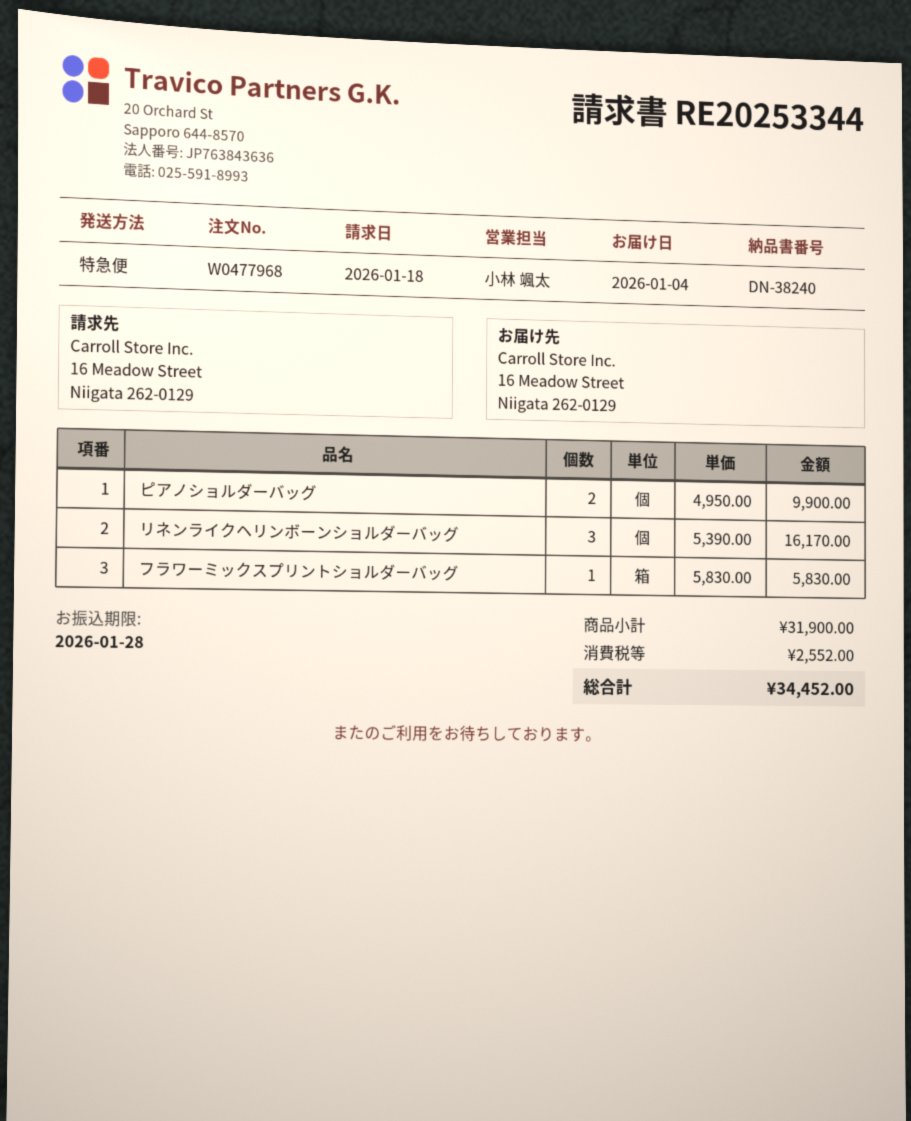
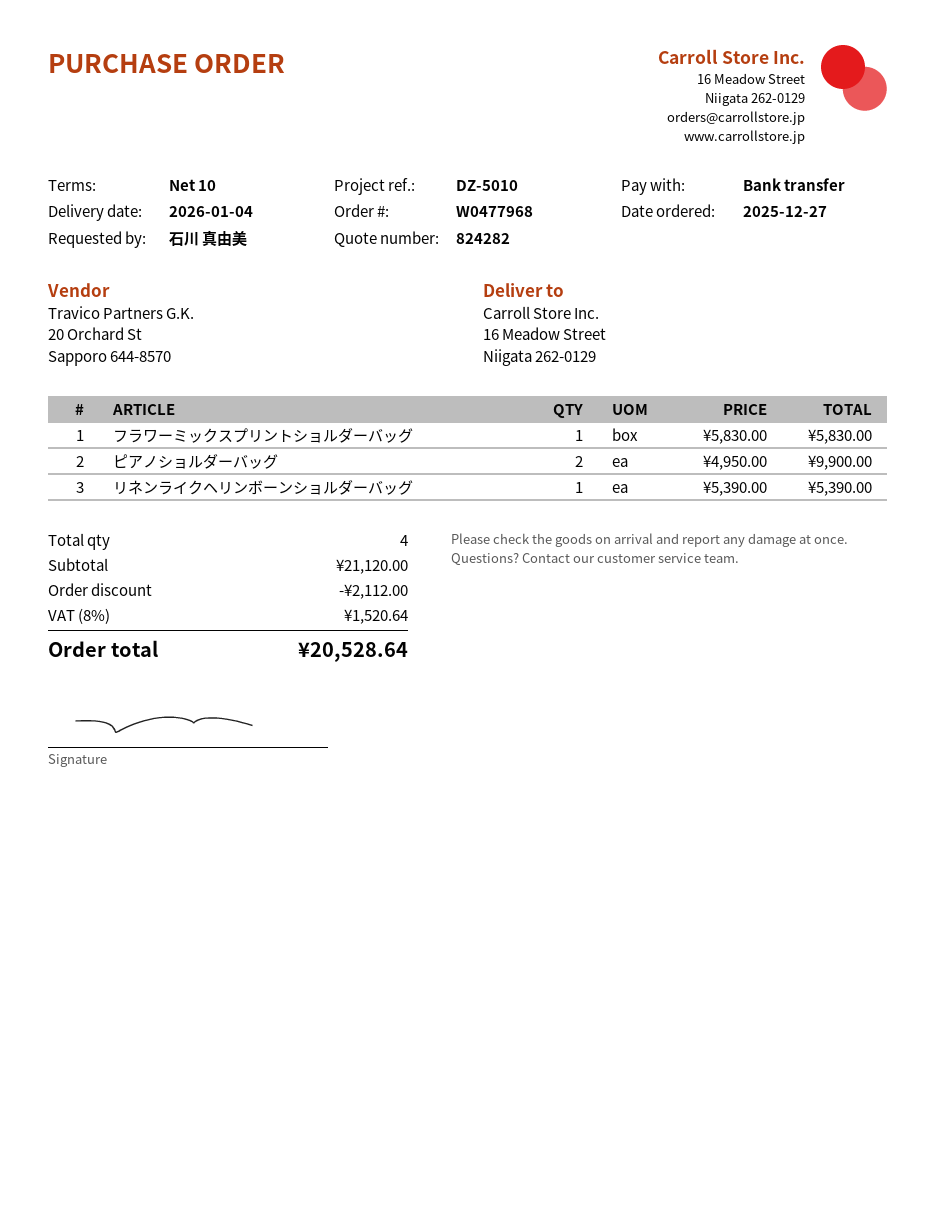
リネンライクヘリンボーンショルダーバッグ: 3 x 5390.00 = 16170.00 -> 1 x 5390.00 = 5390.00
subtotal: 31900.00 -> 21120.00
discount: none -> 2112.00
tax: 2552.00 -> 1520.64
total: 34452.00 -> 20528.64

